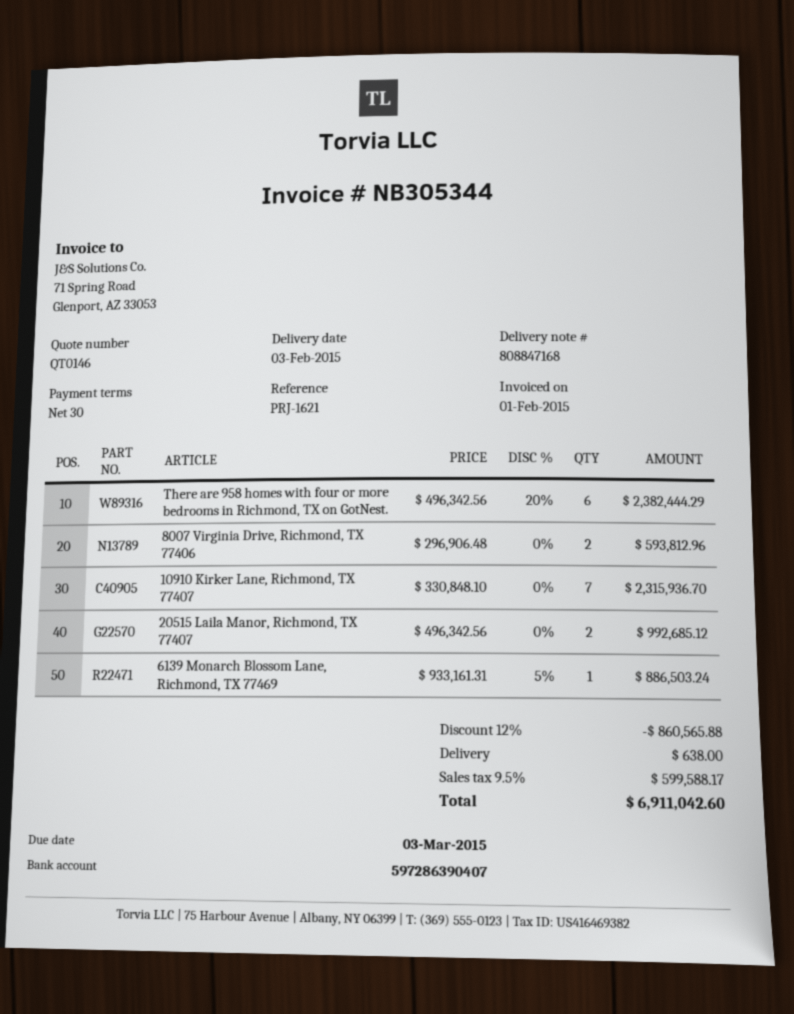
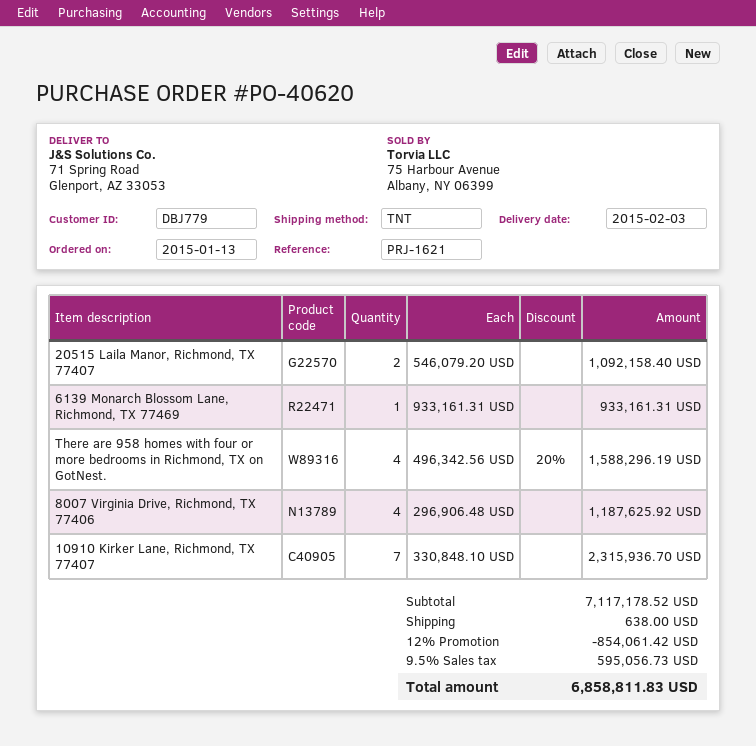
There are 958 homes with four or more bedrooms in Richmond, TX on GotNest.: 6 x 496342.56 - 20% = 2382444.29 -> 4 x 496342.56 - 20% = 1588296.19
8007 Virginia Drive, Richmond, TX 77406: 2 x 296906.48 = 593812.96 -> 4 x 296906.48 = 1187625.92
20515 Laila Manor, Richmond, TX 77407: 2 x 496342.56 = 992685.12 -> 2 x 546079.20 = 1092158.40
6139 Monarch Blossom Lane, Richmond, TX 77469: 1 x 933161.31 - 5% = 886503.24 -> 1 x 933161.31 = 933161.31
discount: 12% = 860565.88 -> 12% = 854061.42
tax: 9.5% = 599588.17 -> 9.5% = 595056.73
total: 6911042.60 -> 6858811.83

